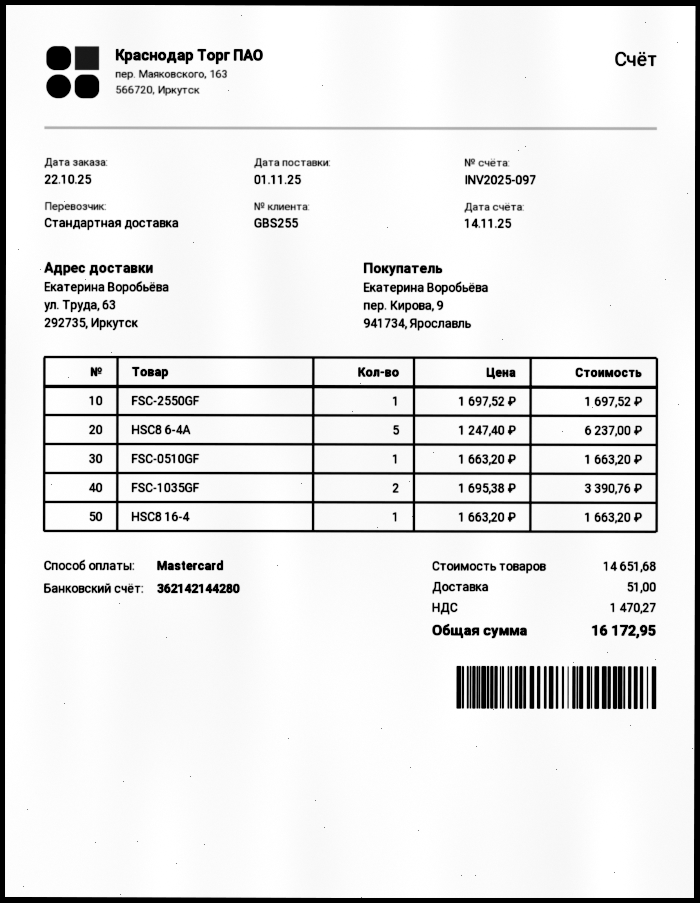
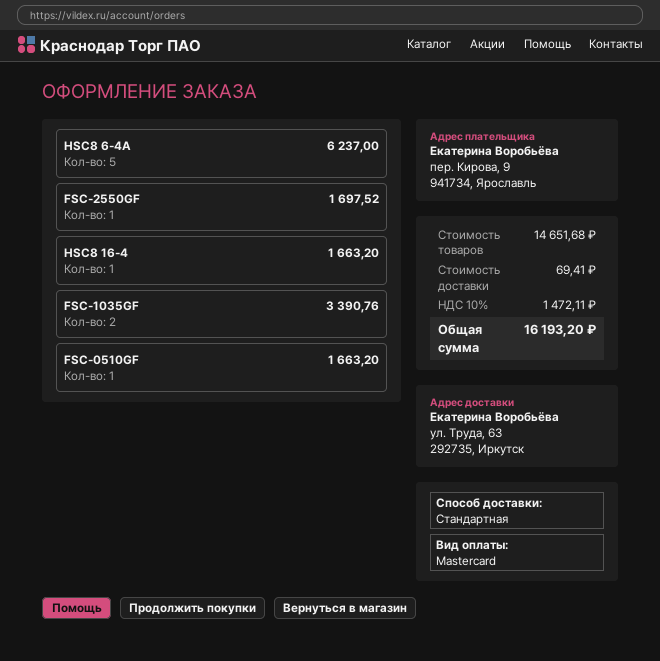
shipping: 51.00 -> 69.41
tax: 1470.27 -> 1472.11
total: 16172.95 -> 16193.20

